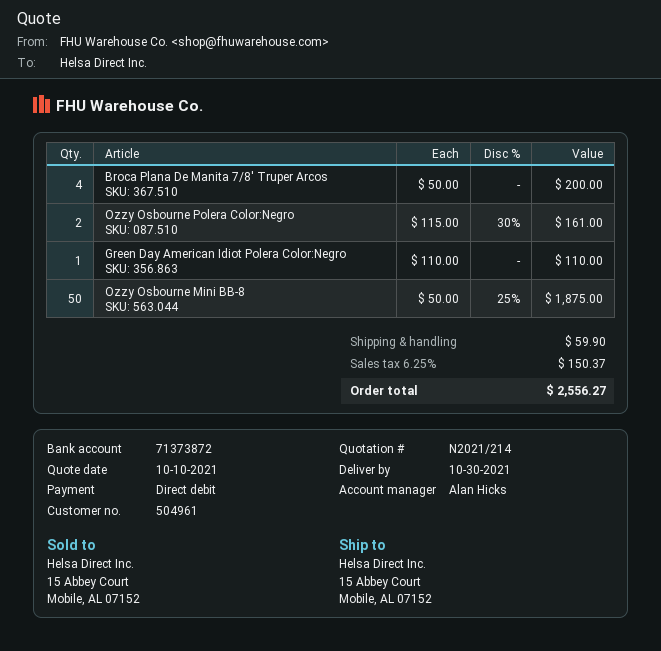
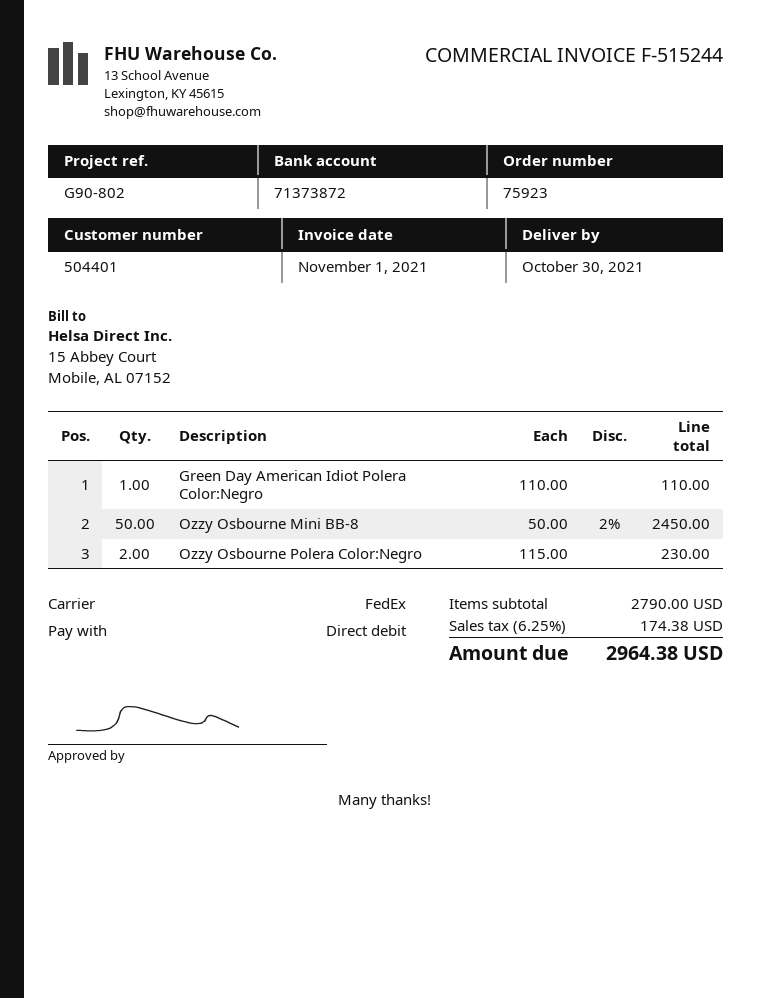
customer number: 504961 -> 504401
Broca Plana De Manita 7/8' Truper Arcos: 4 x 50.00 = 200.00 -> none
Ozzy Osbourne Polera Color:Negro: 2 x 115.00 - 30% = 161.00 -> 2 x 115.00 = 230.00
Ozzy Osbourne Mini BB-8: 50 x 50.00 - 25% = 1875.00 -> 50 x 50.00 - 2% = 2450.00
shipping: 59.90 -> none
tax: 6.25% = 150.37 -> 6.25% = 174.38
total: 2556.27 -> 2964.38

